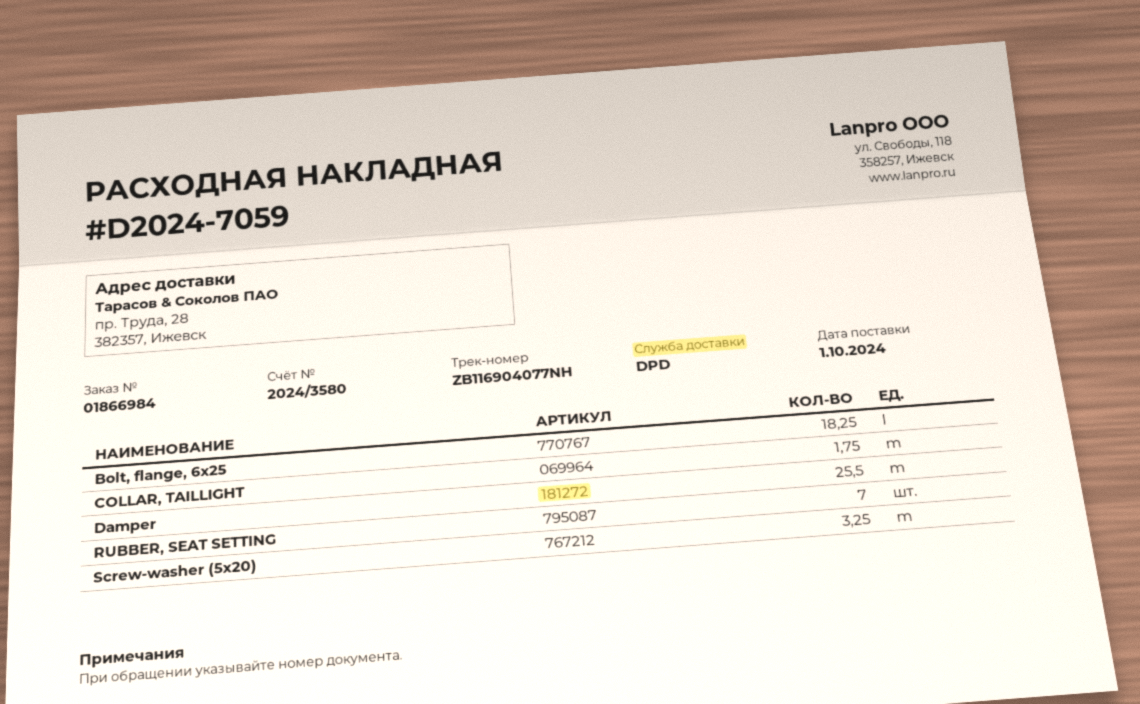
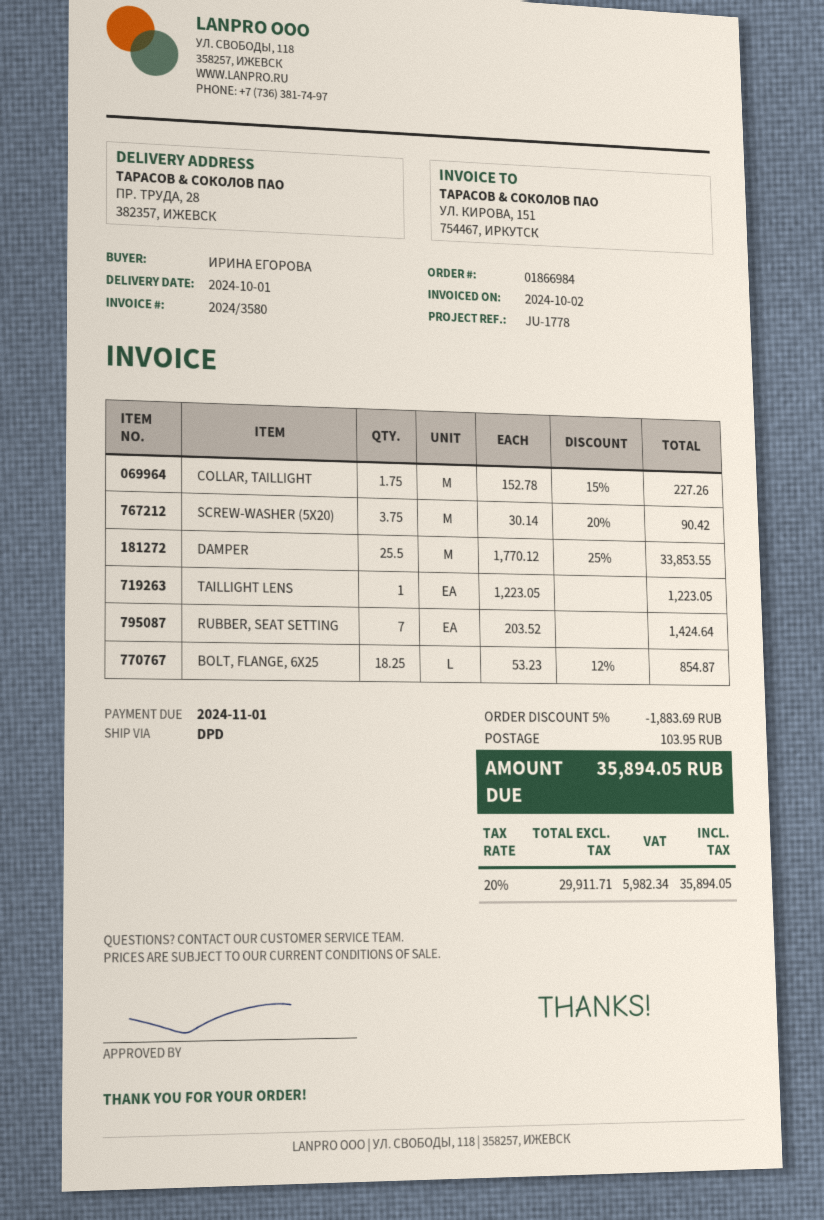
Screw-washer (5x20): 3.25 -> 3.75
TAILLIGHT LENS: none -> 1

